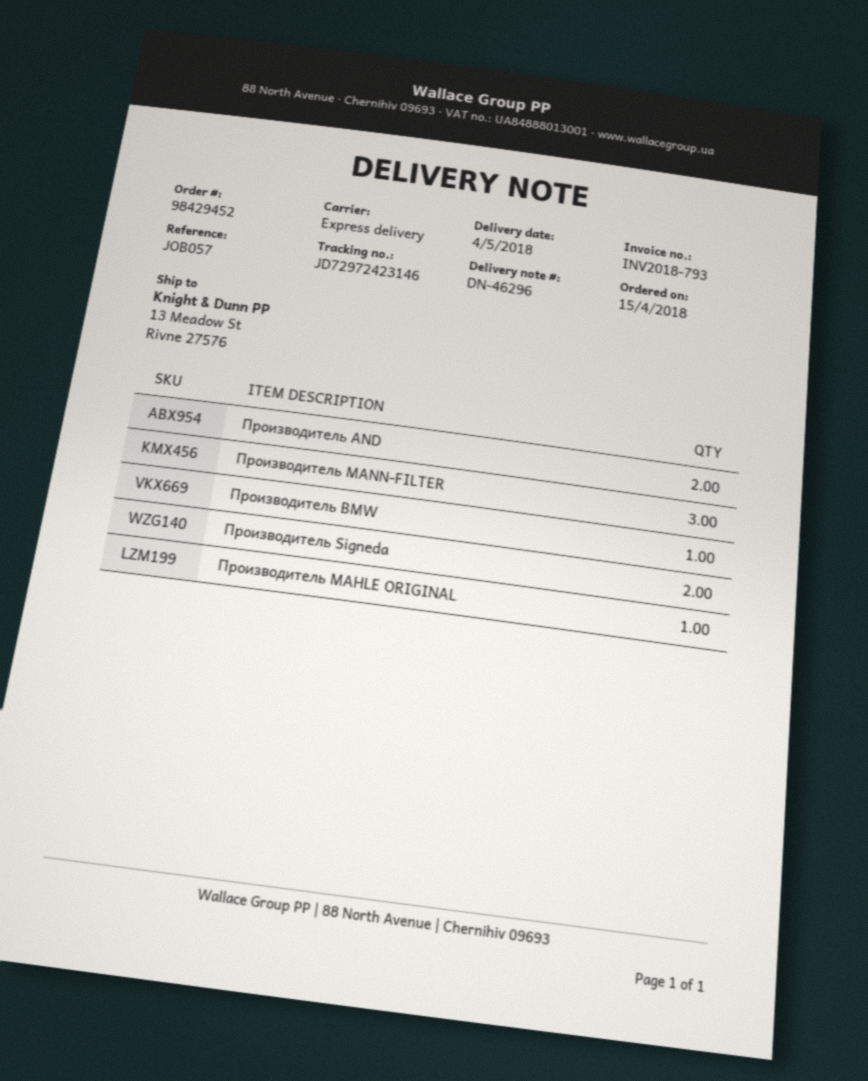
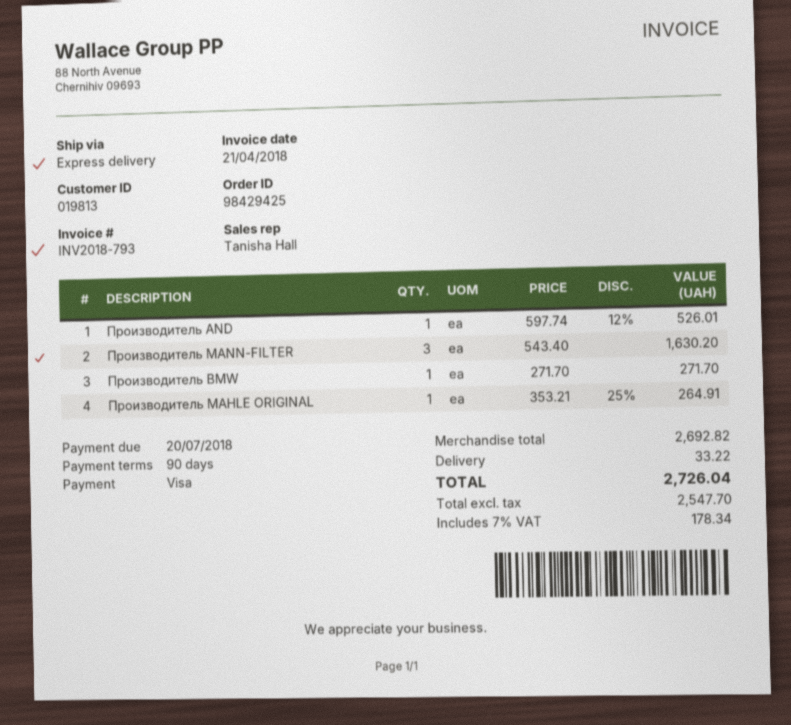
order number: 98429452 -> 98429425
Производитель AND: 2 -> 1
Производитель Signeda: 2 -> none

